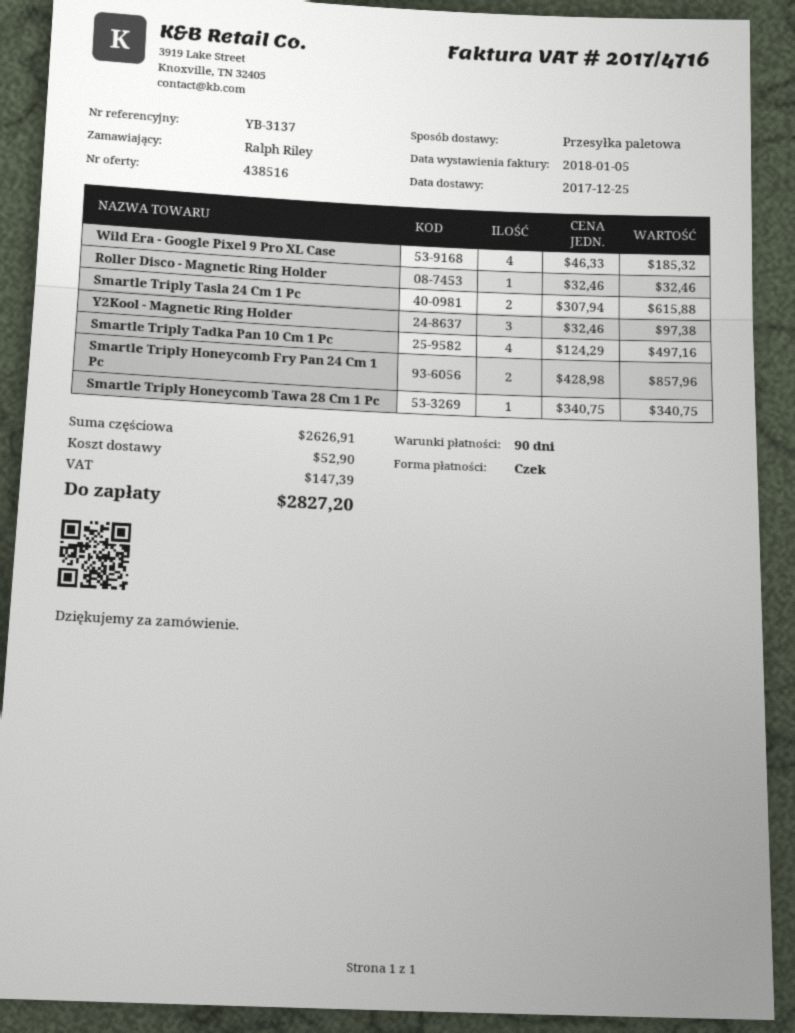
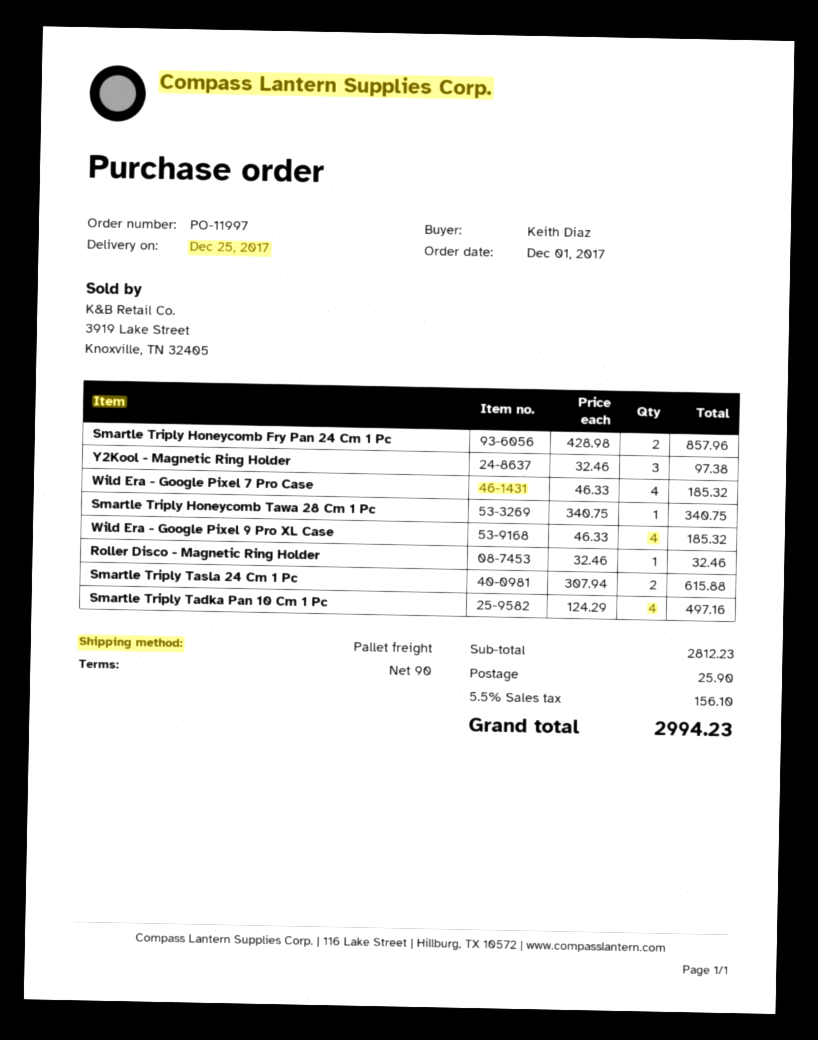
ordered by: Ralph Riley -> Keith Diaz
Wild Era - Google Pixel 7 Pro Case: none -> 4 x 46.33 = 185.32
subtotal: 2626.91 -> 2812.23
shipping: 52.90 -> 25.90
tax: 147.39 -> 156.10
total: 2827.20 -> 2994.23

